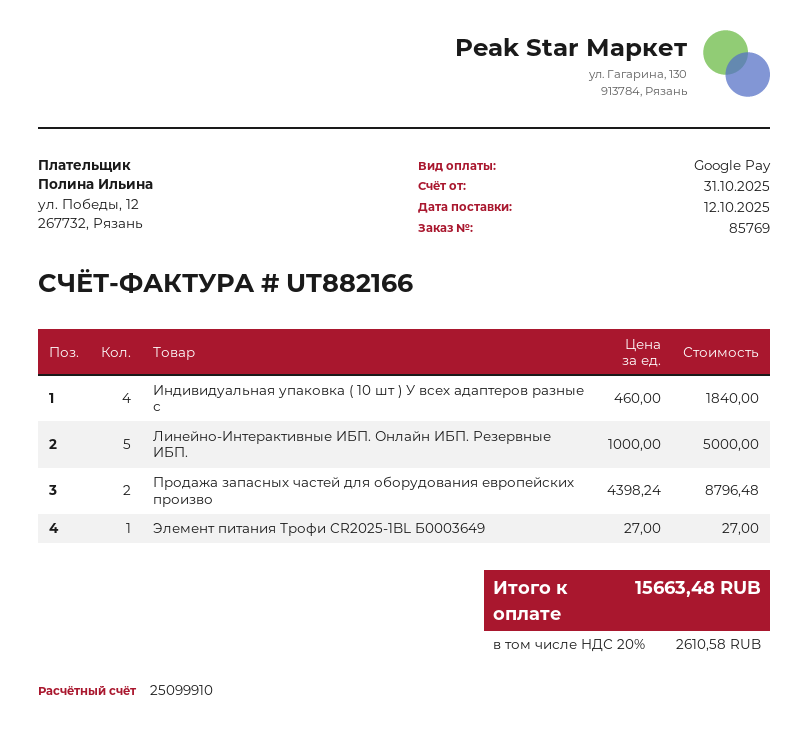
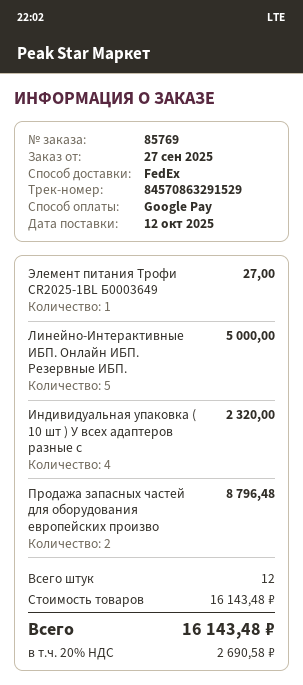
Индивидуальная упаковка ( 10 шт ) У всех адаптеров разные с: 4 for 1840.00 -> 4 for 2320.00
tax: 20% = 2610.58 -> 20% = 2690.58
total: 15663.48 -> 16143.48

